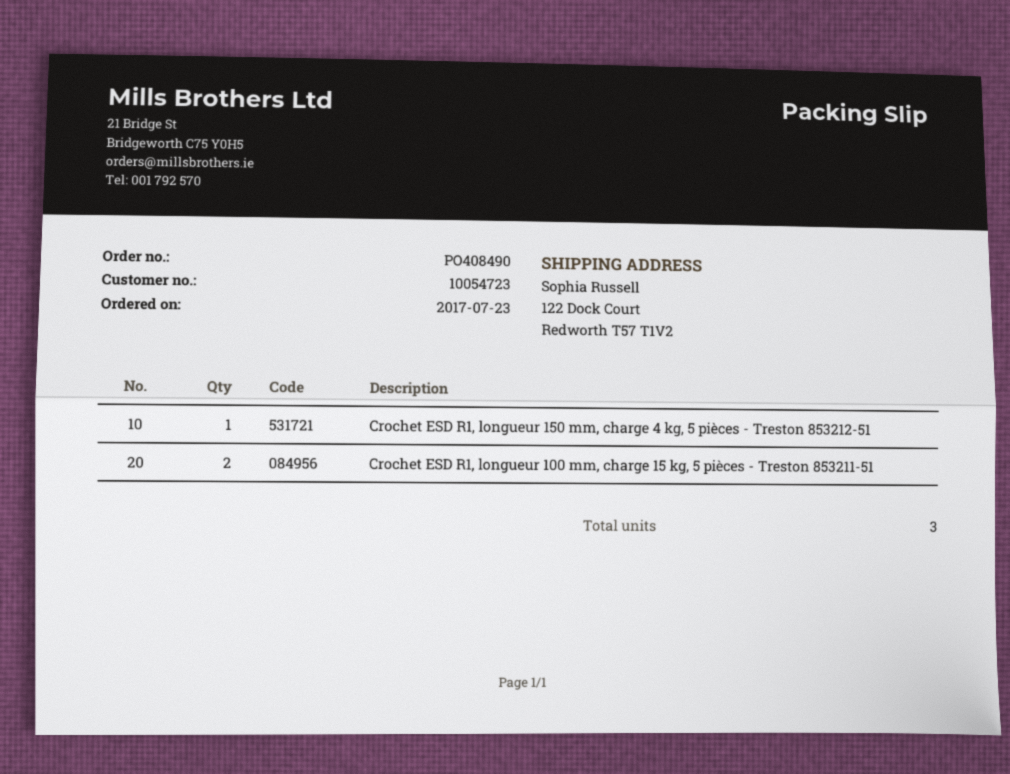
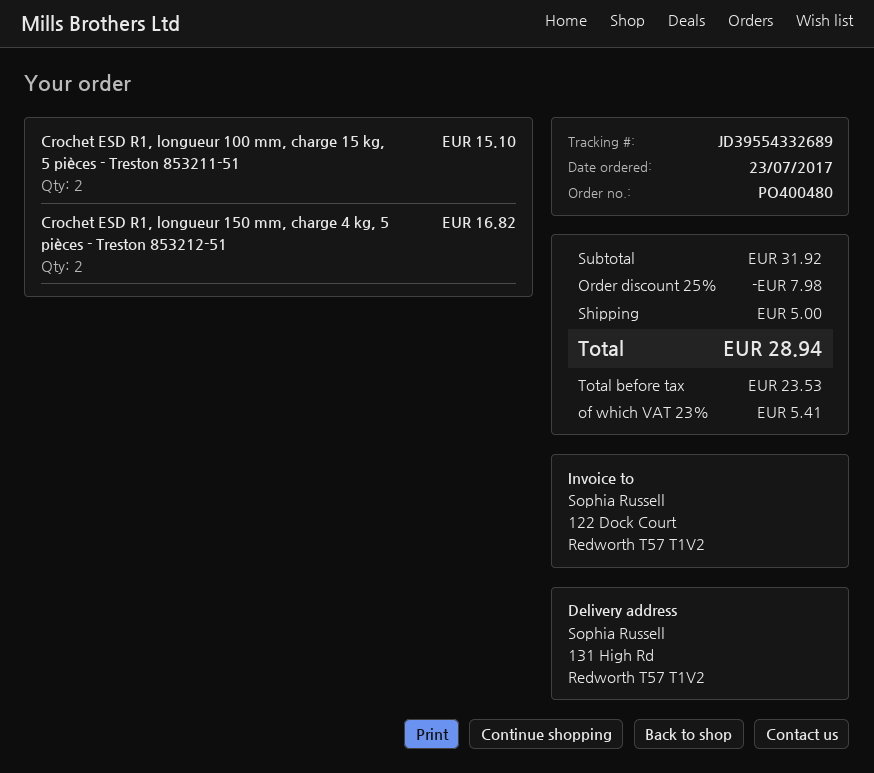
order number: PO408490 -> PO400480
ship to: 122 Dock Court, Redworth T57 T1V2 -> 131 High Rd, Redworth T57 T1V2
Crochet ESD R1, longueur 150 mm, charge 4 kg, 5 pièces - Treston 853212-51: 1 -> 2

